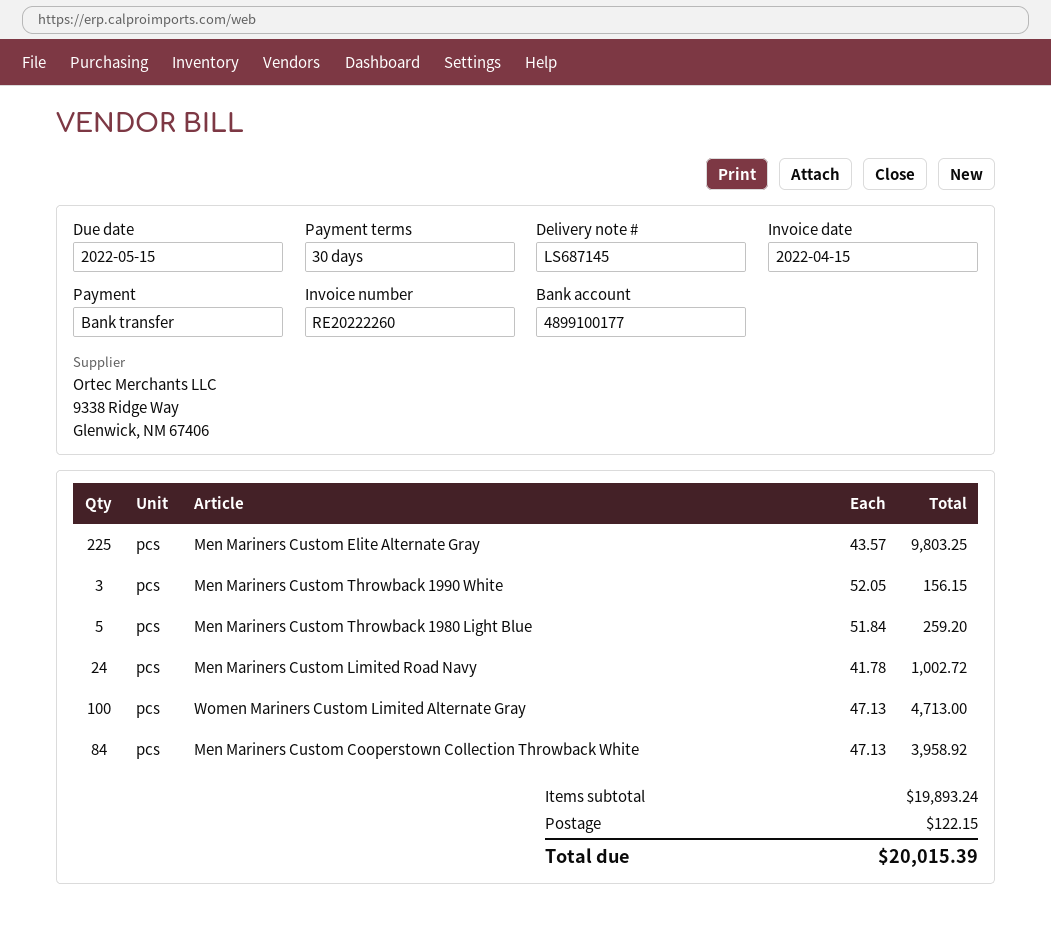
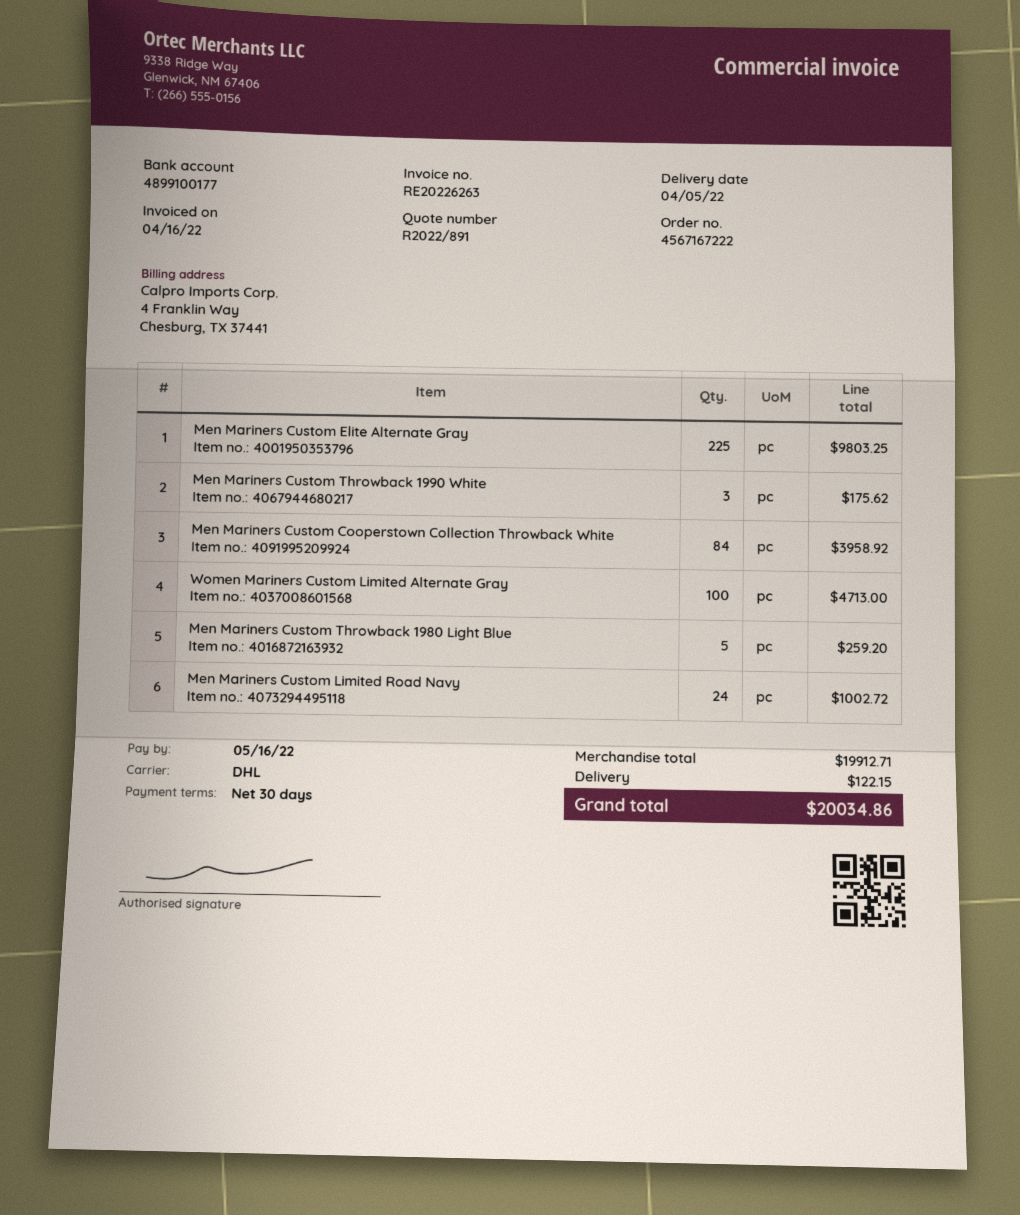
invoice number: RE20222260 -> RE20226263
invoice date: 2022-04-15 -> 2022-04-16
due date: 2022-05-15 -> 2022-05-16
Men Mariners Custom Throwback 1990 White: 3 for 156.15 -> 3 for 175.62
subtotal: 19893.24 -> 19912.71
total: 20015.39 -> 20034.86

